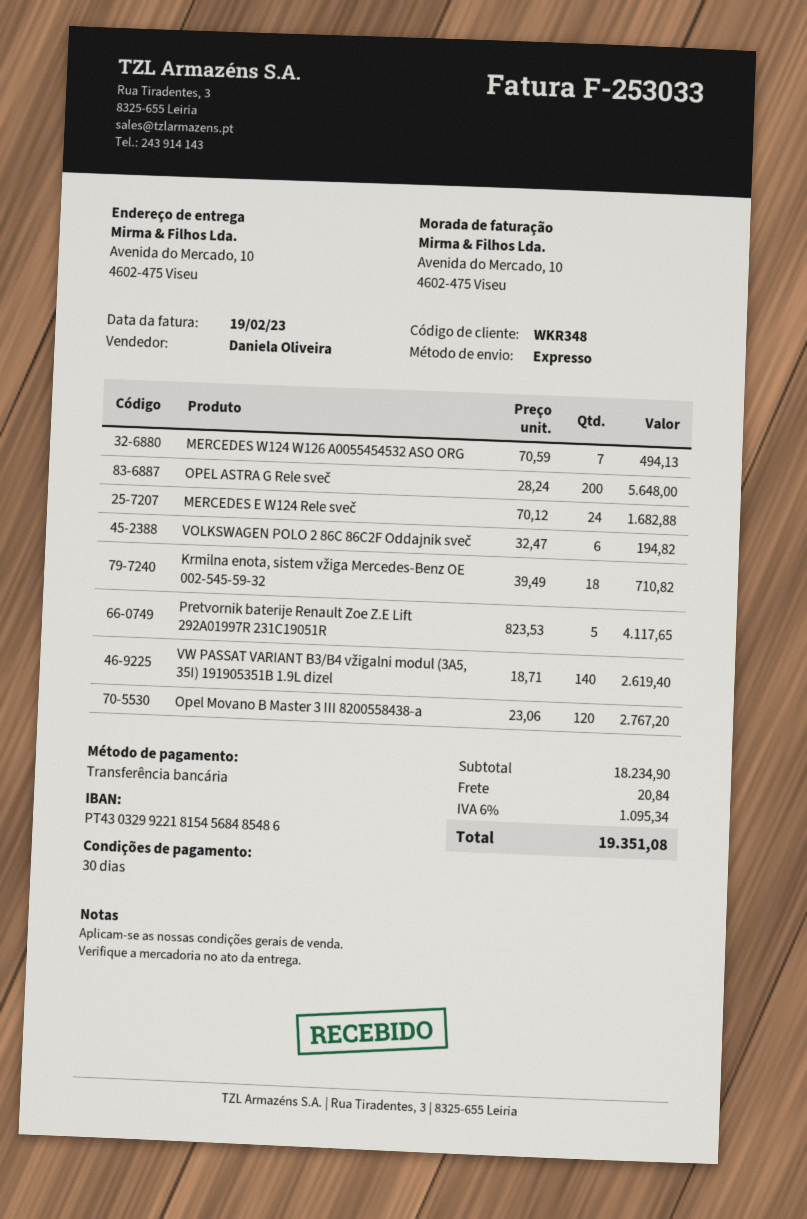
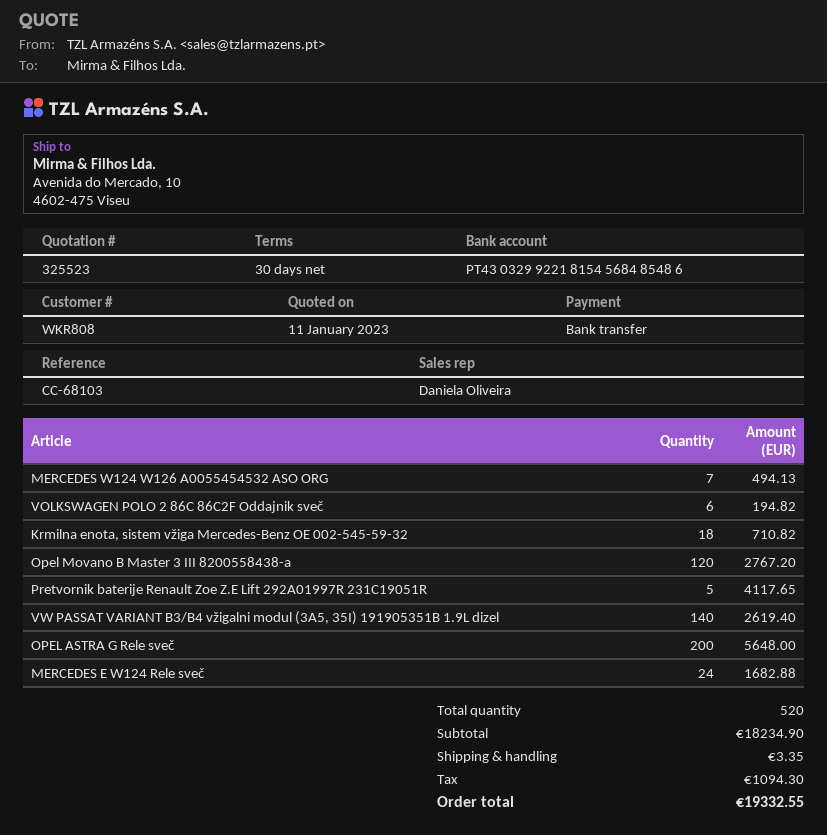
customer number: WKR348 -> WKR808
shipping: 20.84 -> 3.35
tax: 1095.34 -> 1094.30
total: 19351.08 -> 19332.55

